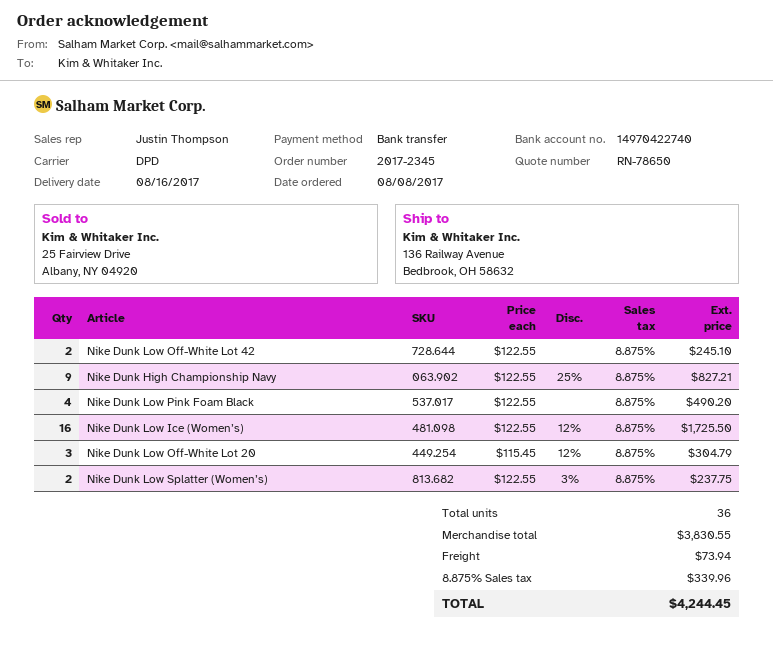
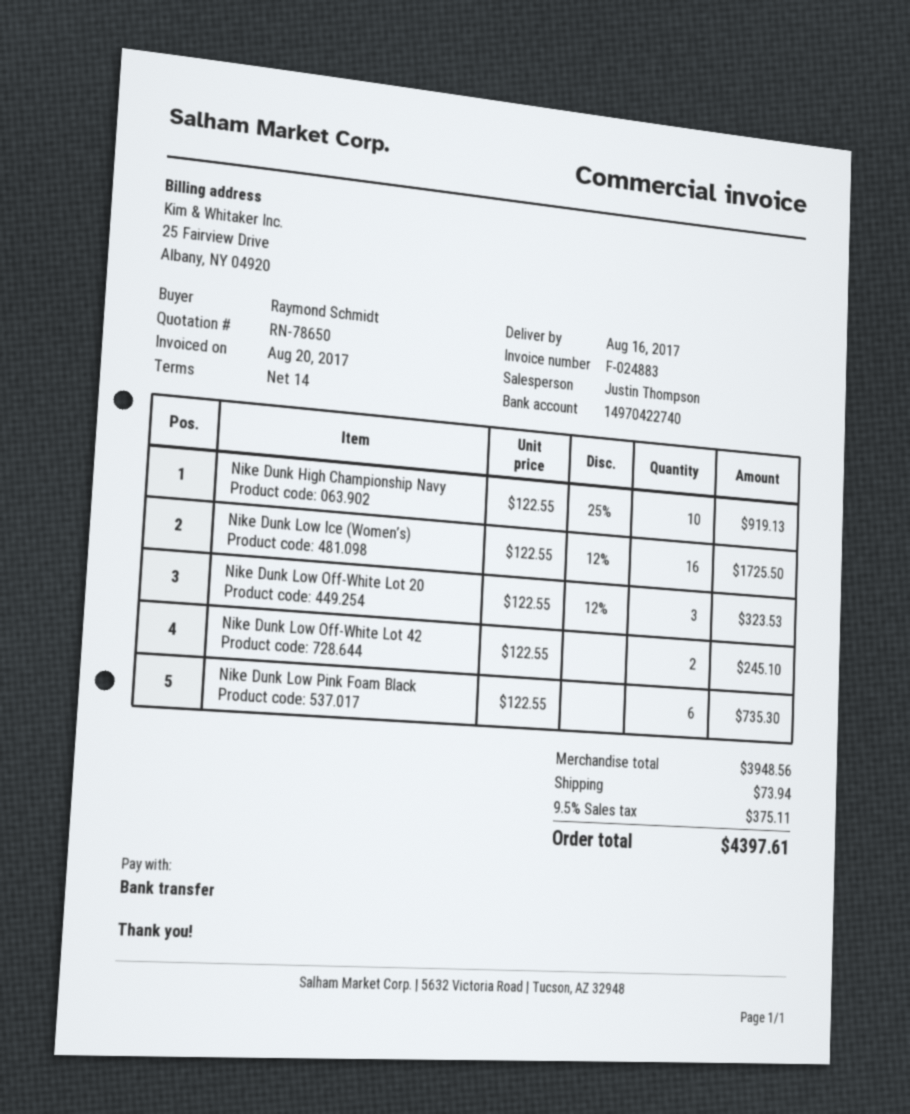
Nike Dunk High Championship Navy: 9 x 122.55 - 25% = 827.21 -> 10 x 122.55 - 25% = 919.13
Nike Dunk Low Pink Foam Black: 4 x 122.55 = 490.20 -> 6 x 122.55 = 735.30
Nike Dunk Low Off-White Lot 20: 3 x 115.45 - 12% = 304.79 -> 3 x 122.55 - 12% = 323.53
Nike Dunk Low Splatter (Women’s): 2 x 122.55 - 3% = 237.75 -> none
subtotal: 3830.55 -> 3948.56
tax: 8.875% = 339.96 -> 9.5% = 375.11
total: 4244.45 -> 4397.61

